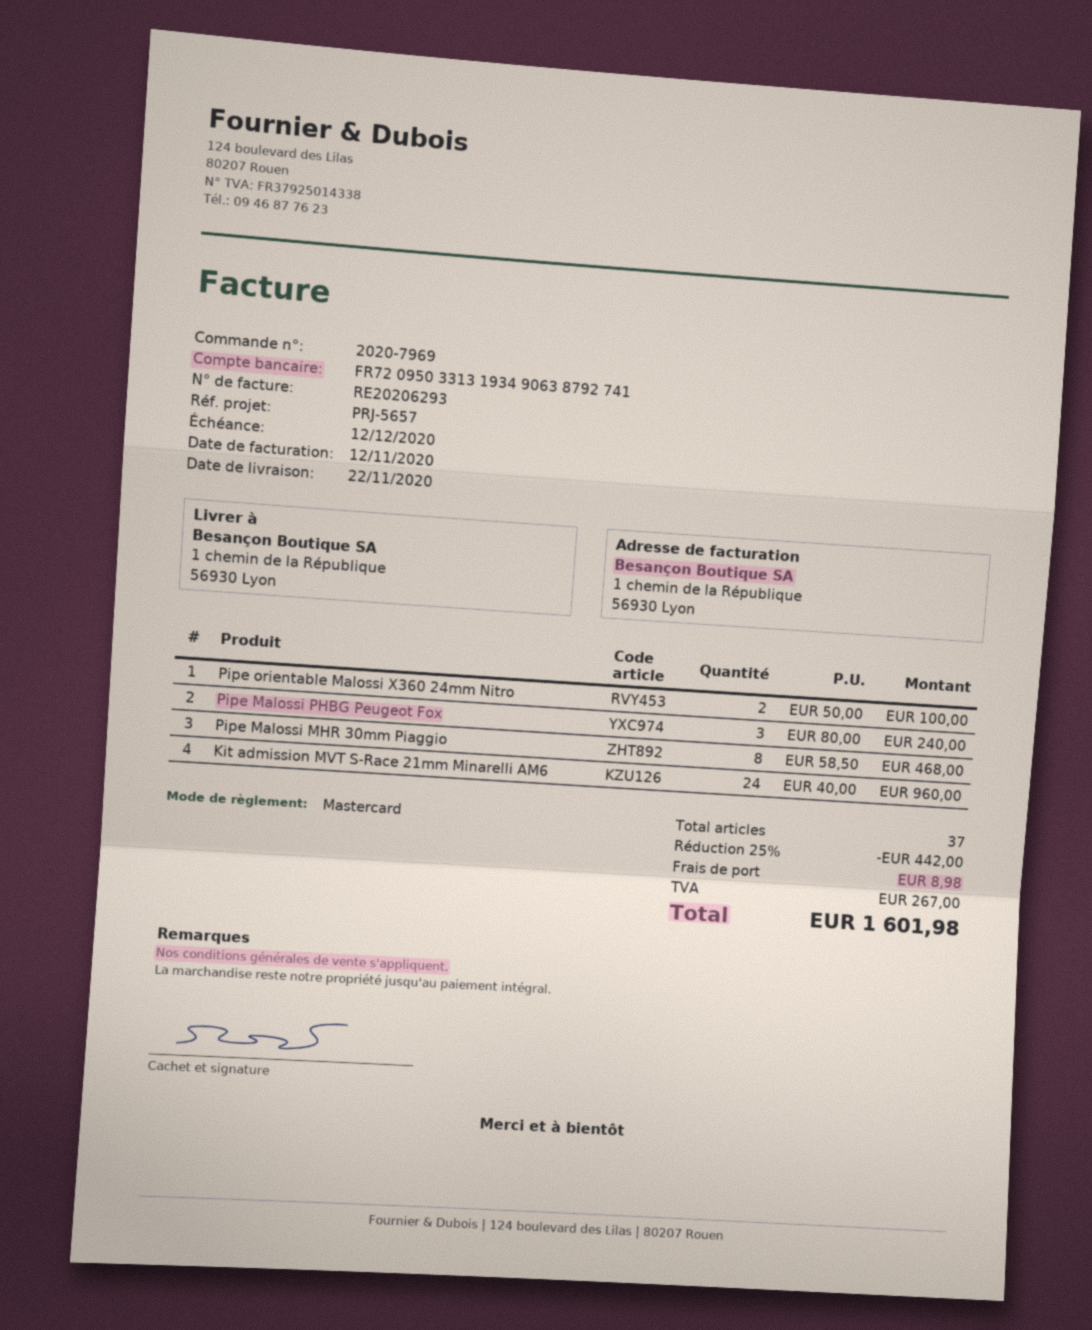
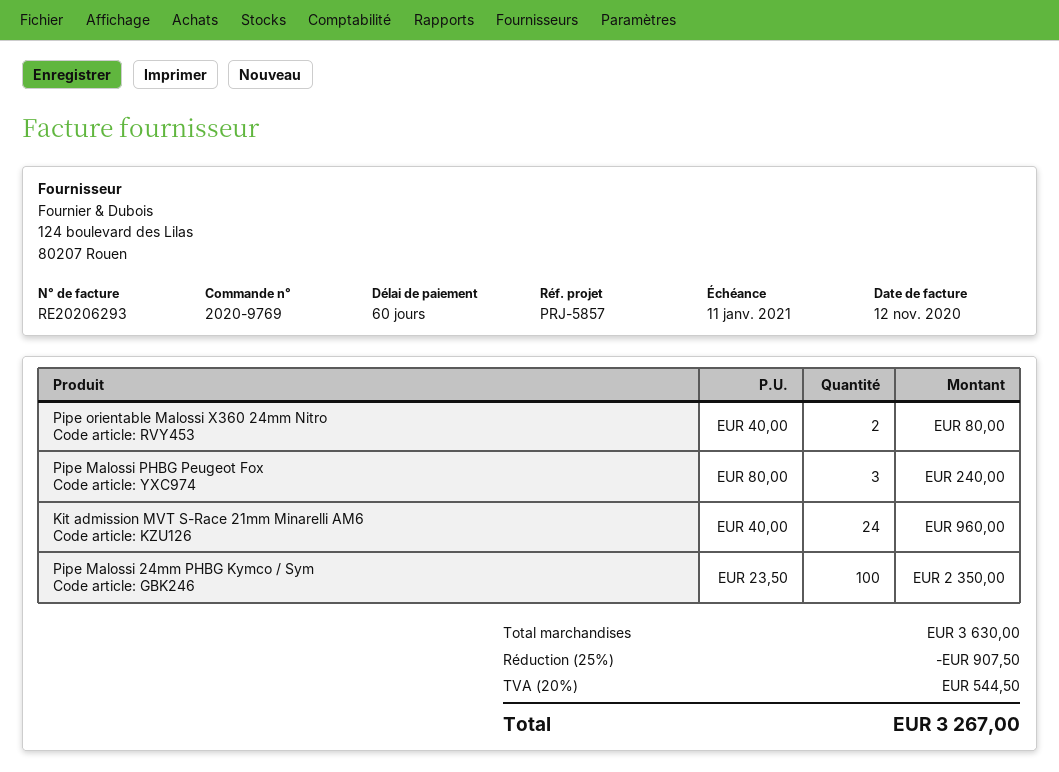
order number: 2020-7969 -> 2020-9769
due date: 2020-12-12 -> 2021-01-11
reference: PRJ-5657 -> PRJ-5857
Pipe orientable Malossi X360 24mm Nitro: 2 x 50.00 = 100.00 -> 2 x 40.00 = 80.00
Pipe Malossi MHR 30mm Piaggio: 8 x 58.50 = 468.00 -> none
Pipe Malossi 24mm PHBG Kymco / Sym: none -> 100 x 23.50 = 2350.00
discount: 25% = 442.00 -> 25% = 907.50
shipping: 8.98 -> none
tax: 267.00 -> 544.50
total: 1601.98 -> 3267.00

